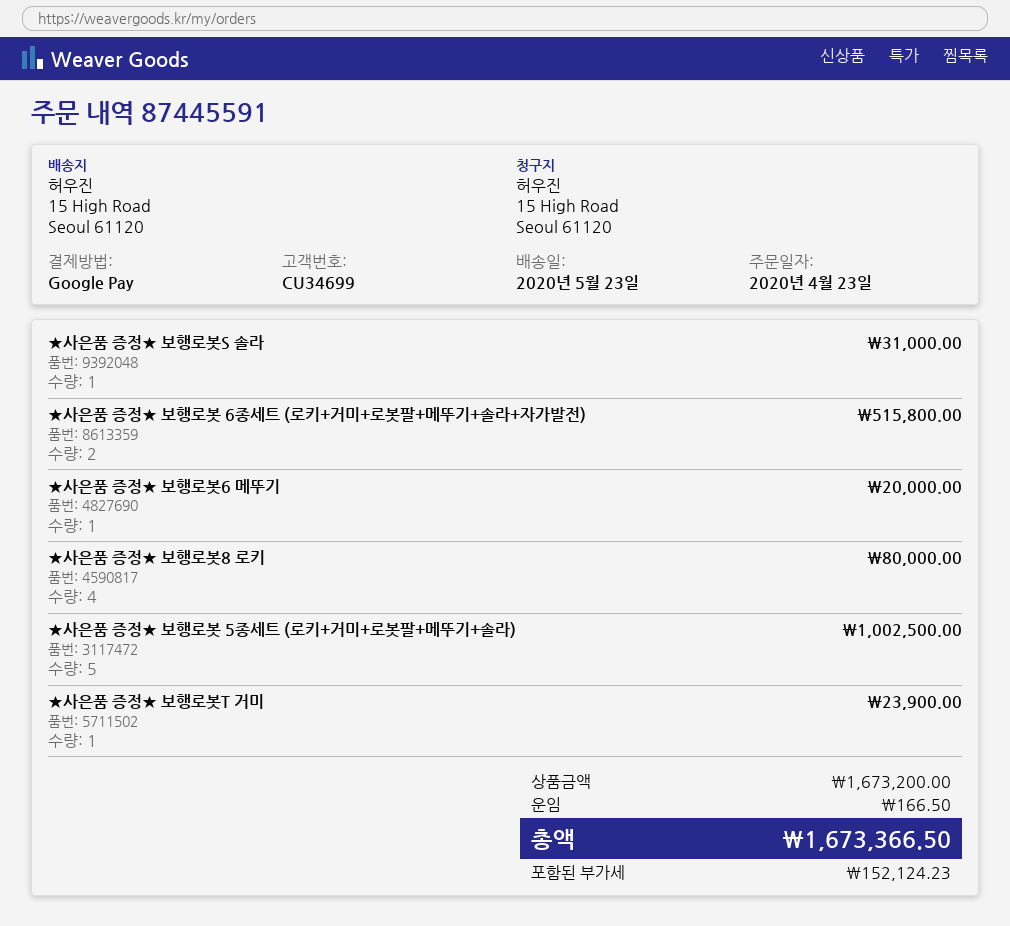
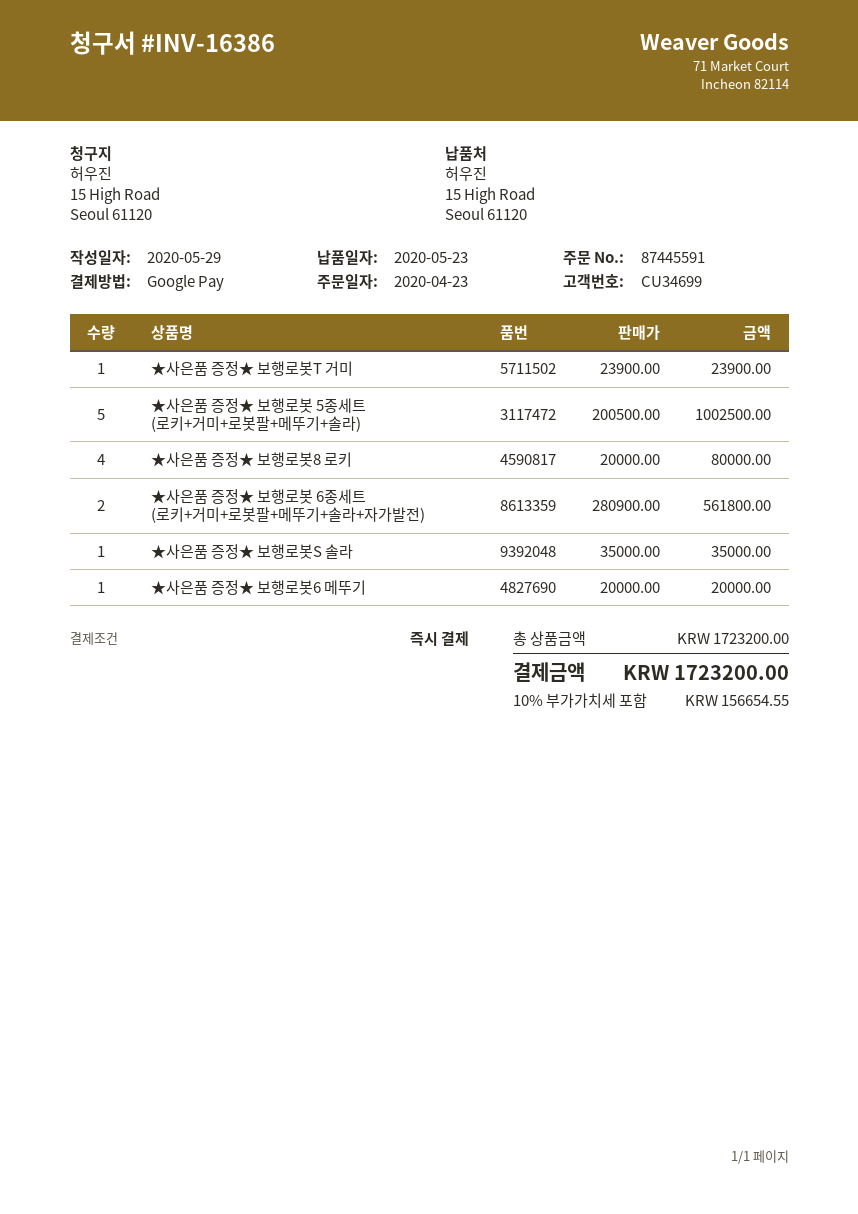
★사은품 증정★ 보행로봇S 솔라: 1 for 31000.00 -> 1 for 35000.00
★사은품 증정★ 보행로봇 6종세트 (로키+거미+로봇팔+메뚜기+솔라+자가발전): 2 for 515800.00 -> 2 for 561800.00
subtotal: 1673200.00 -> 1723200.00
shipping: 166.50 -> none
tax: 152124.23 -> 156654.55
total: 1673366.50 -> 1723200.00

